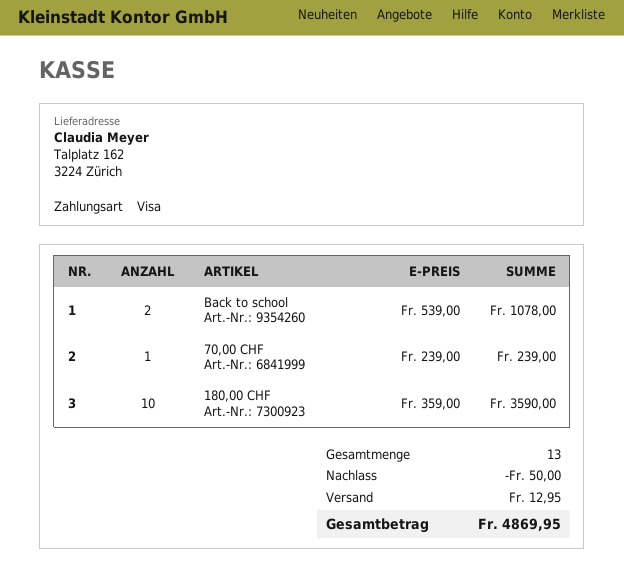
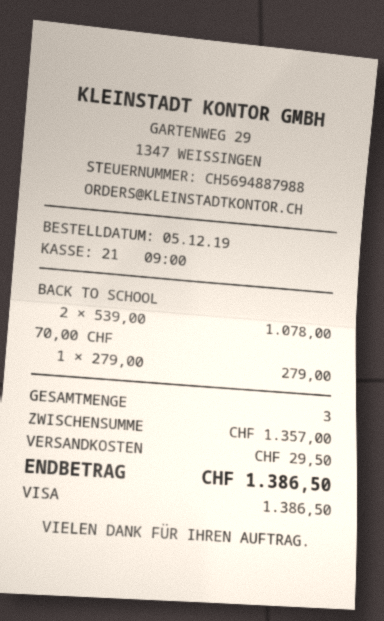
70,00 CHF: 1 x 239.00 = 239.00 -> 1 x 279.00 = 279.00
180,00 CHF: 10 x 359.00 = 3590.00 -> none
total quantity: 13 -> 3
discount: 50.00 -> none
shipping: 12.95 -> 29.50
total: 4869.95 -> 1386.50

